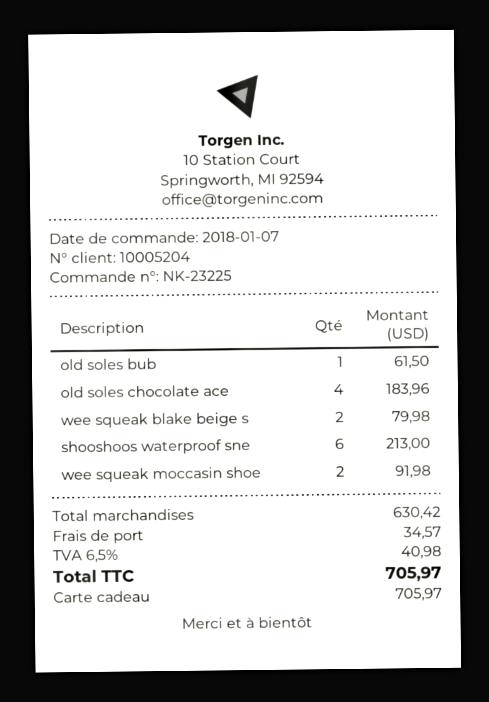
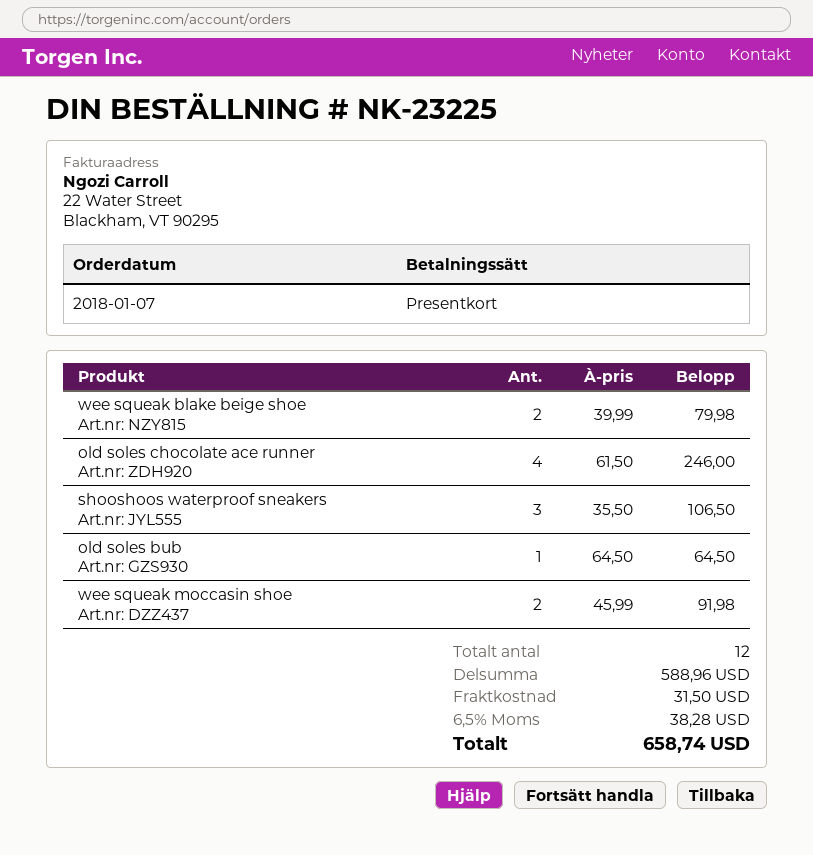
old soles bub: 1 for 61.50 -> 1 for 64.50
old soles chocolate ace: 4 for 183.96 -> 4 for 246.00
shooshoos waterproof sne: 6 for 213.00 -> 3 for 106.50
subtotal: 630.42 -> 588.96
shipping: 34.57 -> 31.50
tax: 6.5% = 40.98 -> 6.5% = 38.28
total: 705.97 -> 658.74

